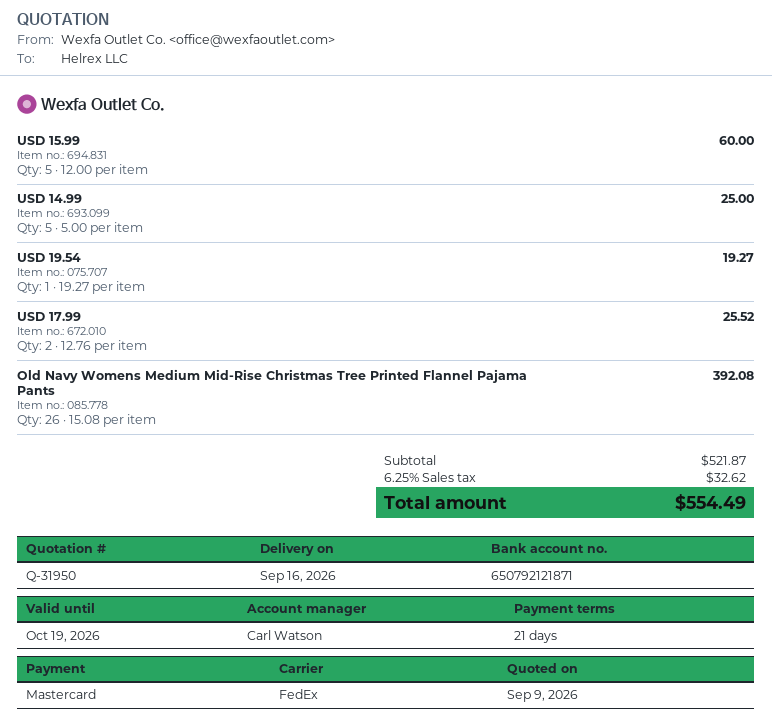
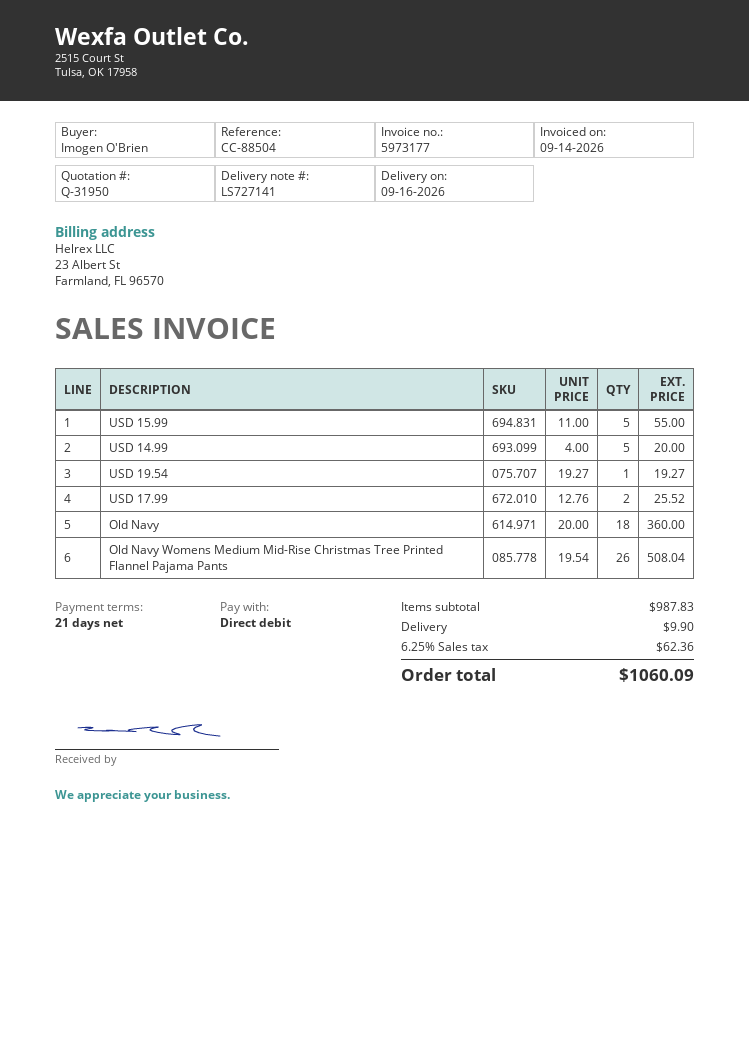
payment method: Mastercard -> direct debit
USD 15.99: 5 x 12.00 = 60.00 -> 5 x 11.00 = 55.00
USD 14.99: 5 x 5.00 = 25.00 -> 5 x 4.00 = 20.00
Old Navy Womens Medium Mid-Rise Christmas Tree Printed Flannel Pajama Pants: 26 x 15.08 = 392.08 -> 26 x 19.54 = 508.04
Old Navy: none -> 18 x 20.00 = 360.00
subtotal: 521.87 -> 987.83
shipping: none -> 9.90
tax: 6.25% = 32.62 -> 6.25% = 62.36
total: 554.49 -> 1060.09

